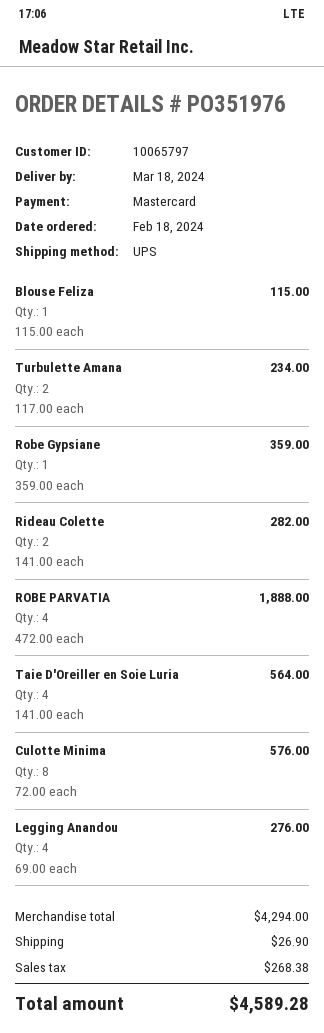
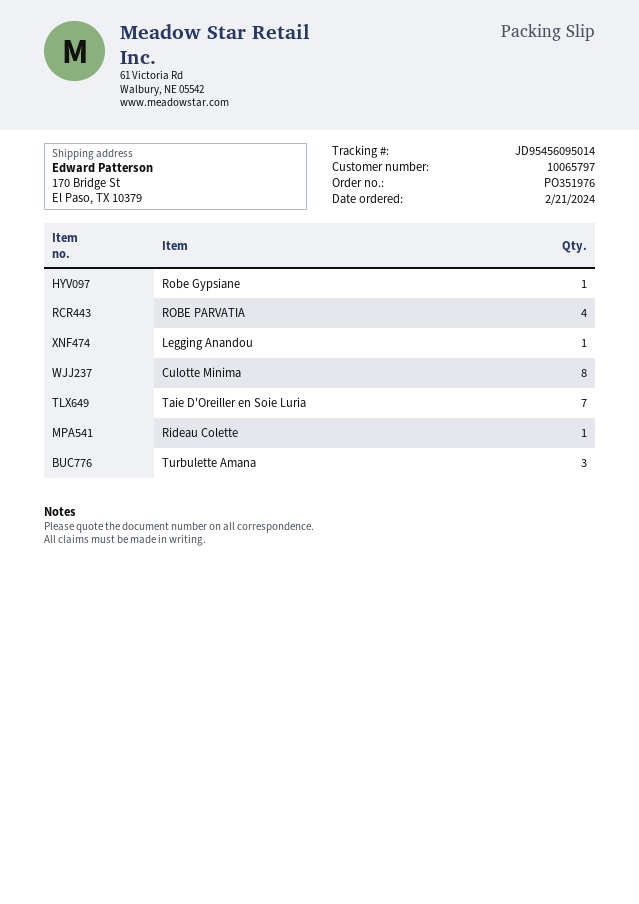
order date: 2024-02-18 -> 2024-02-21
Blouse Feliza: 1 -> none
Turbulette Amana: 2 -> 3
Rideau Colette: 2 -> 1
Taie D'Oreiller en Soie Luria: 4 -> 7
Legging Anandou: 4 -> 1

